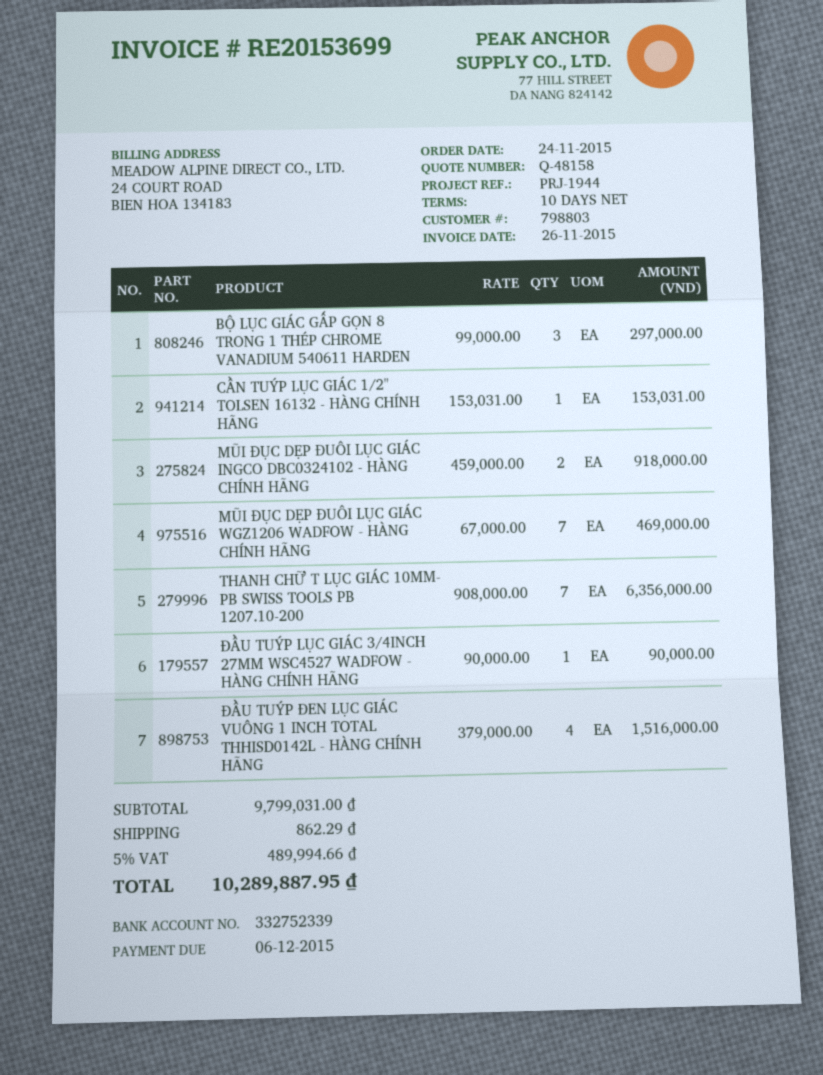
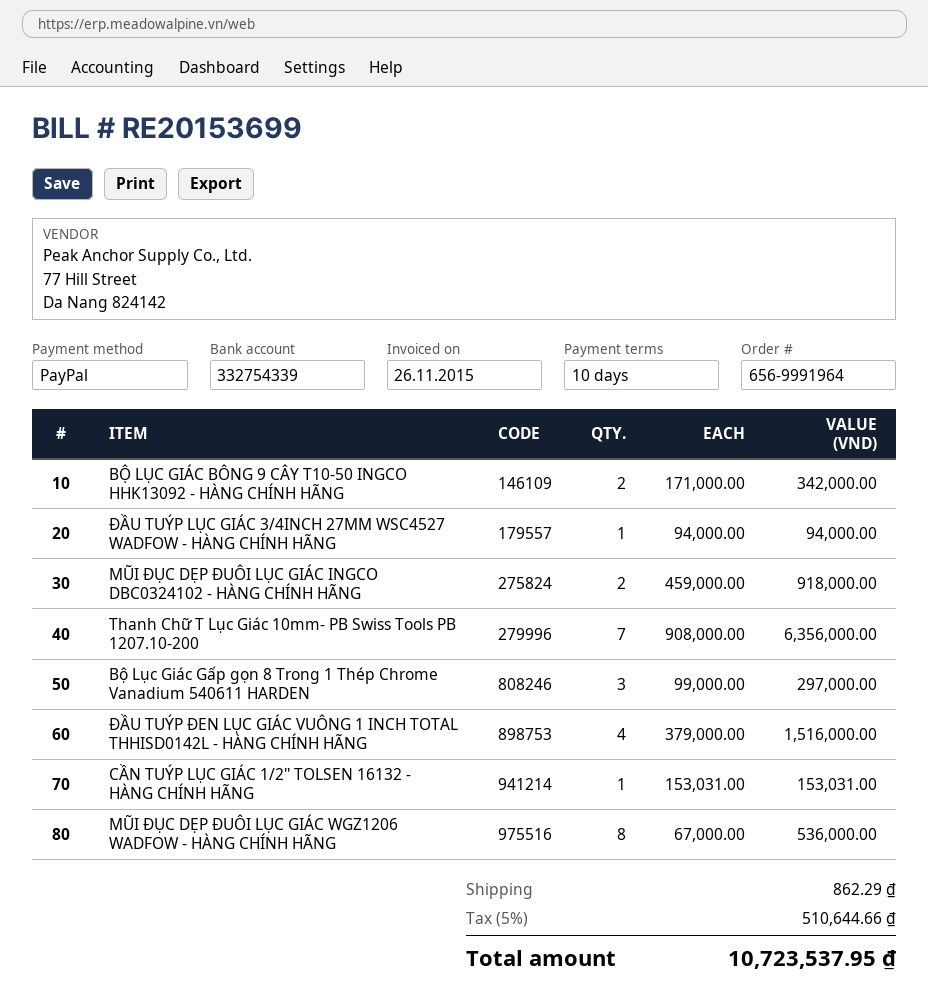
bank account: 332752339 -> 332754339
MŨI ĐỤC DẸP ĐUÔI LỤC GIÁC WGZ1206 WADFOW - HÀNG CHÍNH HÃNG: 7 x 67000.00 = 469000.00 -> 8 x 67000.00 = 536000.00
ĐẦU TUÝP LỤC GIÁC 3/4INCH 27MM WSC4527 WADFOW - HÀNG CHÍNH HÃNG: 1 x 90000.00 = 90000.00 -> 1 x 94000.00 = 94000.00
BỘ LỤC GIÁC BÔNG 9 CÂY T10-50 INGCO HHK13092 - HÀNG CHÍNH HÃNG: none -> 2 x 171000.00 = 342000.00
tax: 5% = 489994.66 -> 5% = 510644.66
total: 10289887.95 -> 10723537.95

